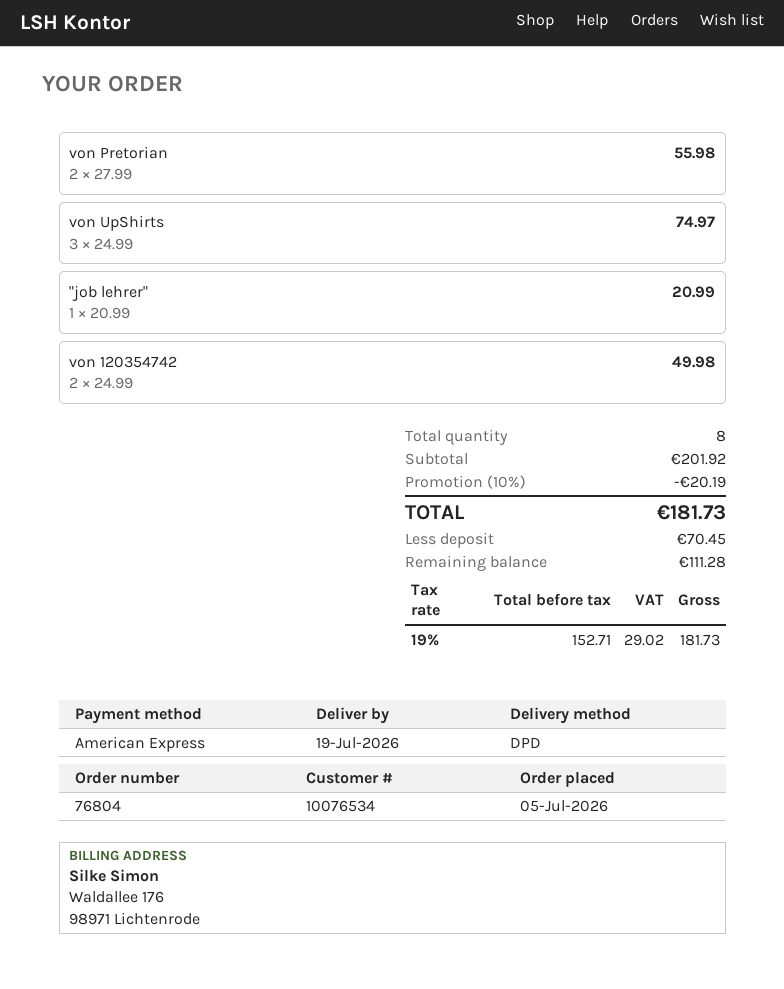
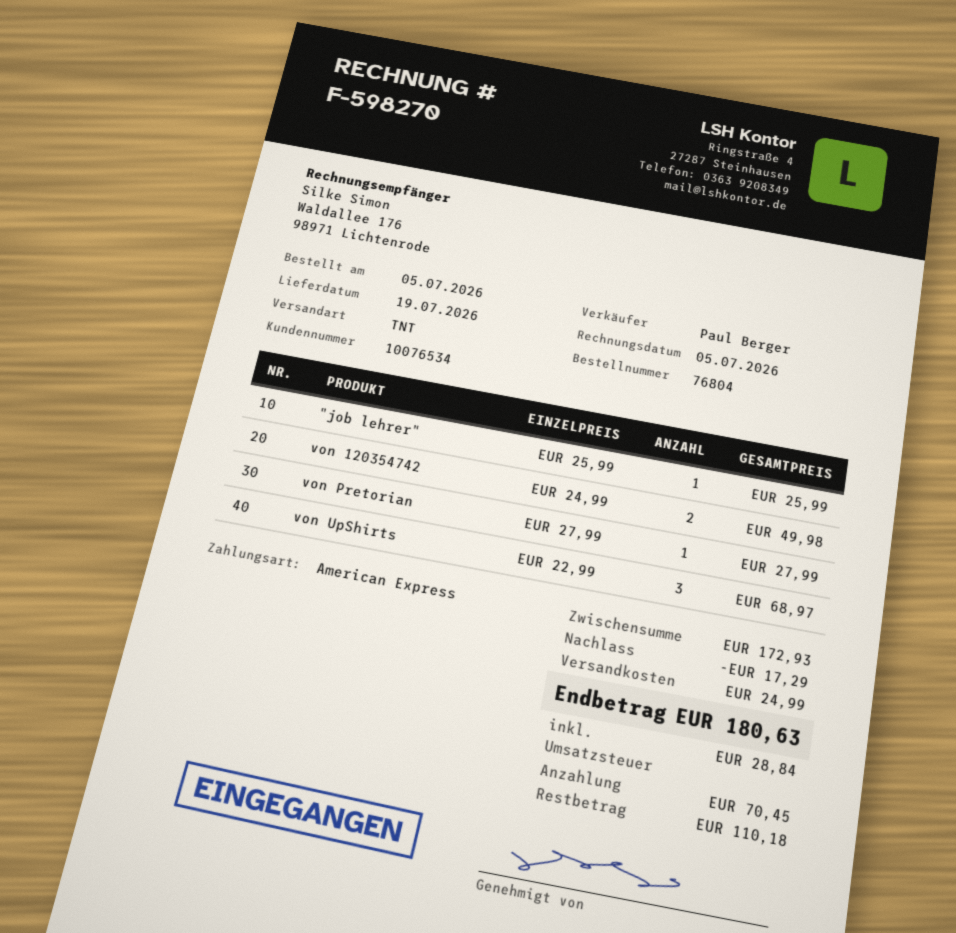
shipping method: DPD -> TNT
von Pretorian: 2 x 27.99 = 55.98 -> 1 x 27.99 = 27.99
von UpShirts: 3 x 24.99 = 74.97 -> 3 x 22.99 = 68.97
"job lehrer": 1 x 20.99 = 20.99 -> 1 x 25.99 = 25.99
subtotal: 201.92 -> 172.93
discount: 20.19 -> 17.29
shipping: none -> 24.99
tax: 29.02 -> 28.84
total: 181.73 -> 180.63
balance: 111.28 -> 110.18

